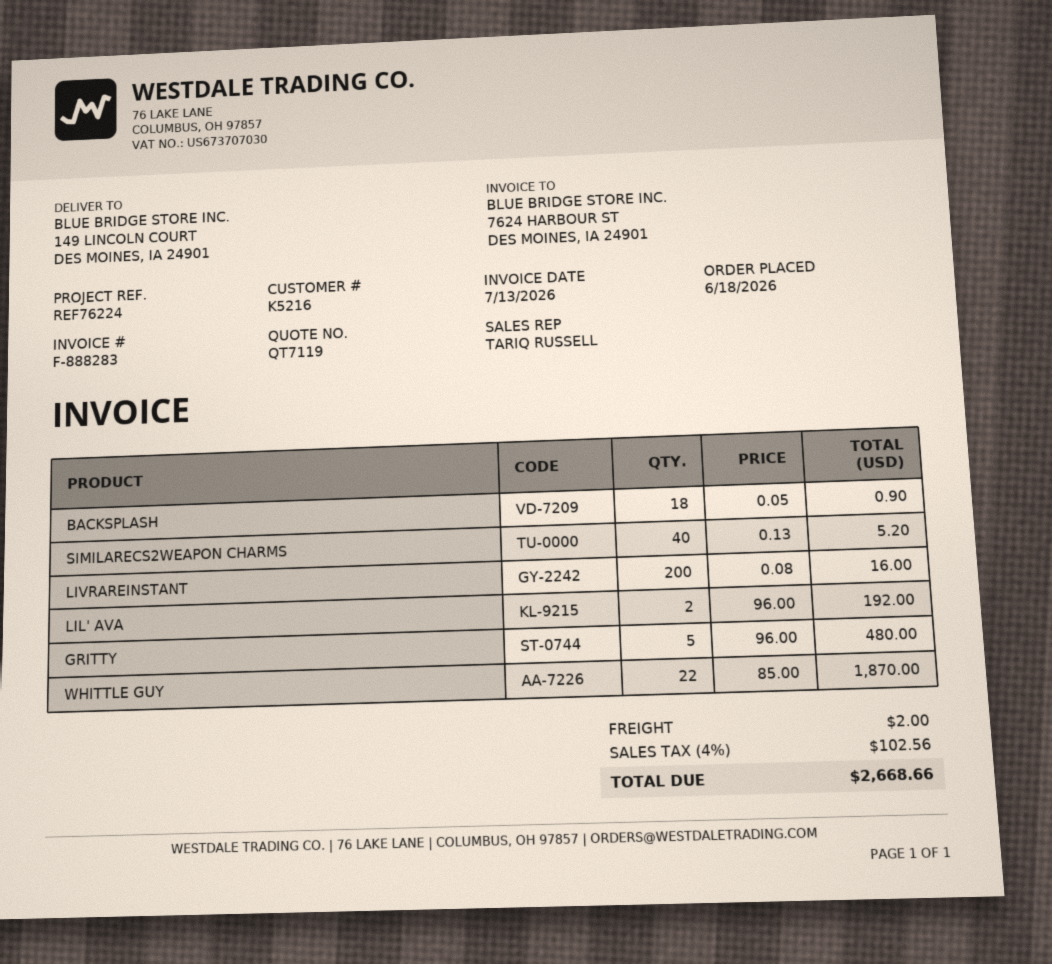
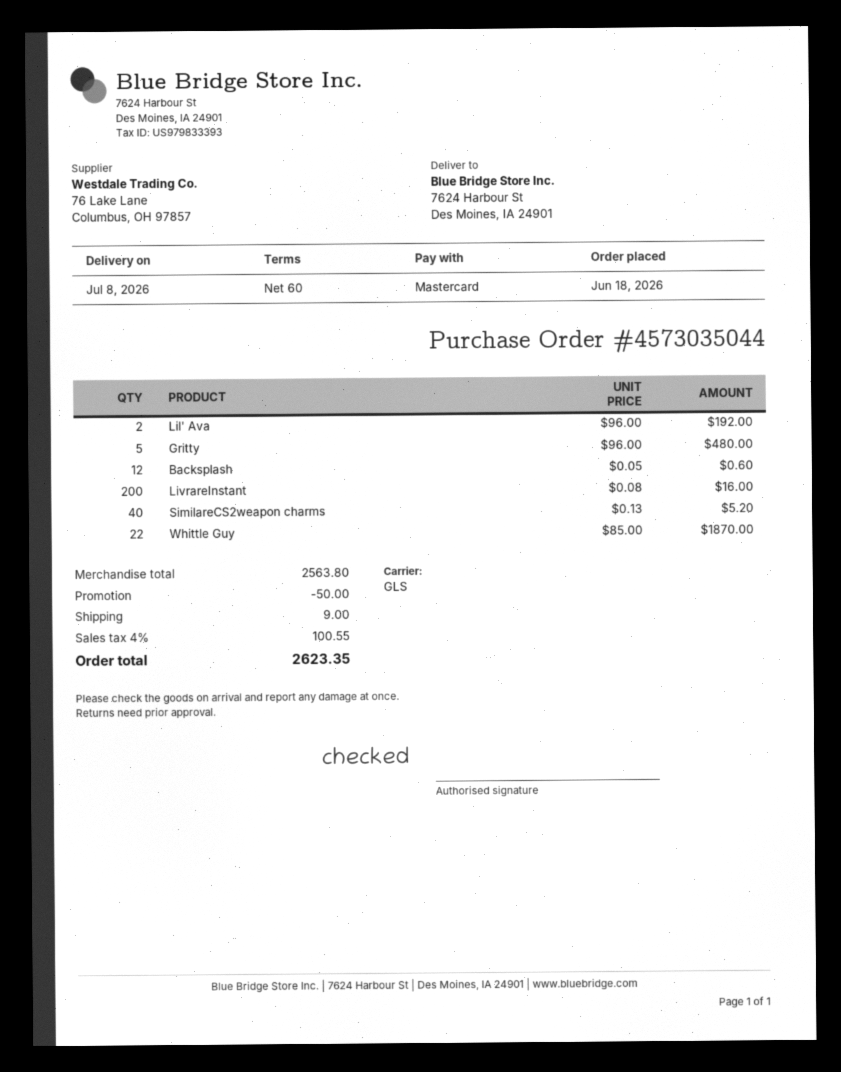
ship to: 149 LINCOLN COURT, DES MOINES, IA 24901 -> 7624 Harbour St, Des Moines, IA 24901
BACKSPLASH: 18 x 0.05 = 0.90 -> 12 x 0.05 = 0.60
discount: none -> 50.00
shipping: 2.00 -> 9.00
tax: 4% = 102.56 -> 4% = 100.55
total: 2668.66 -> 2623.35

